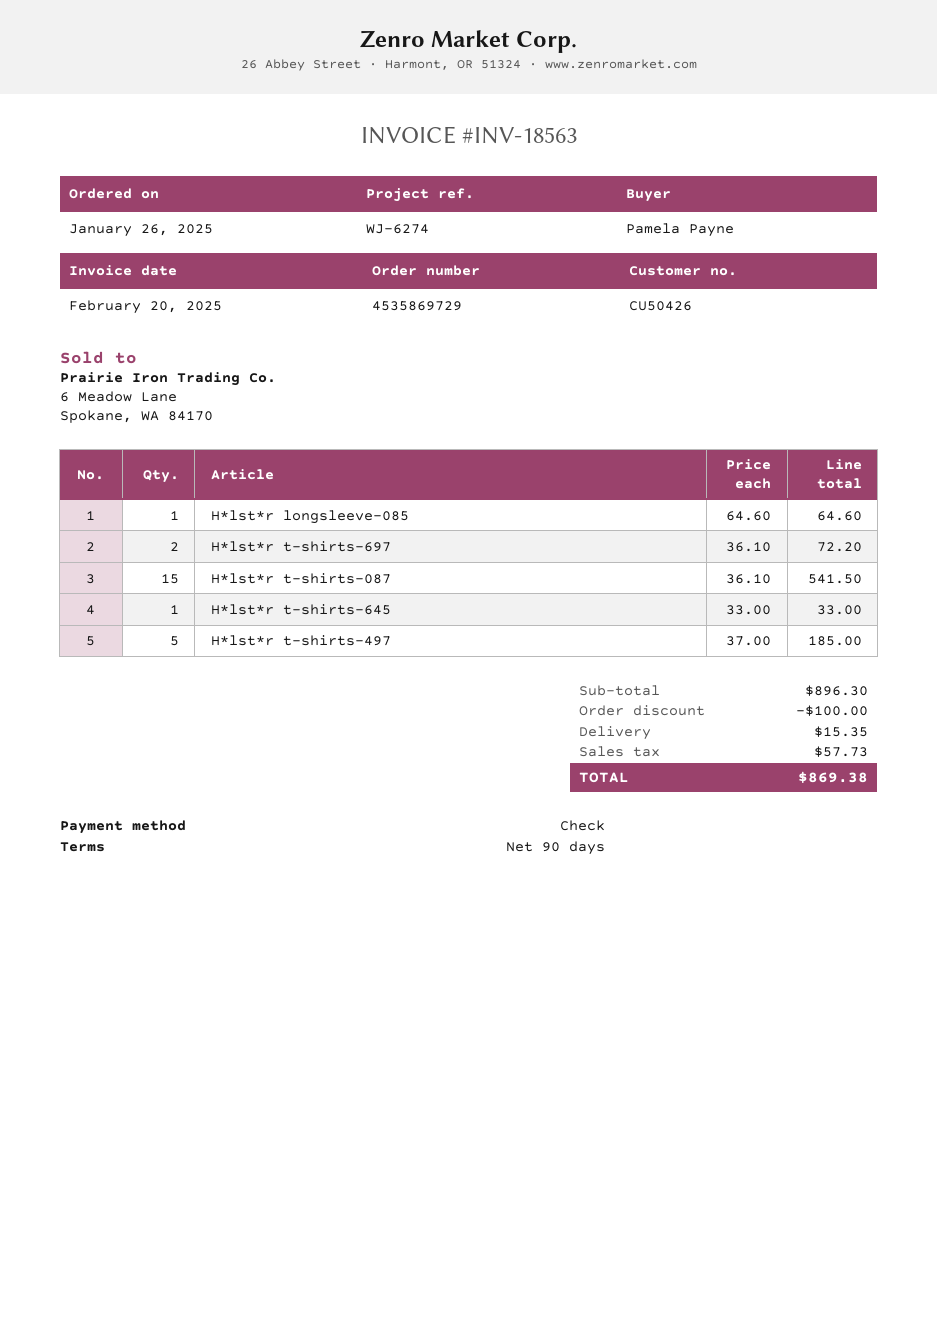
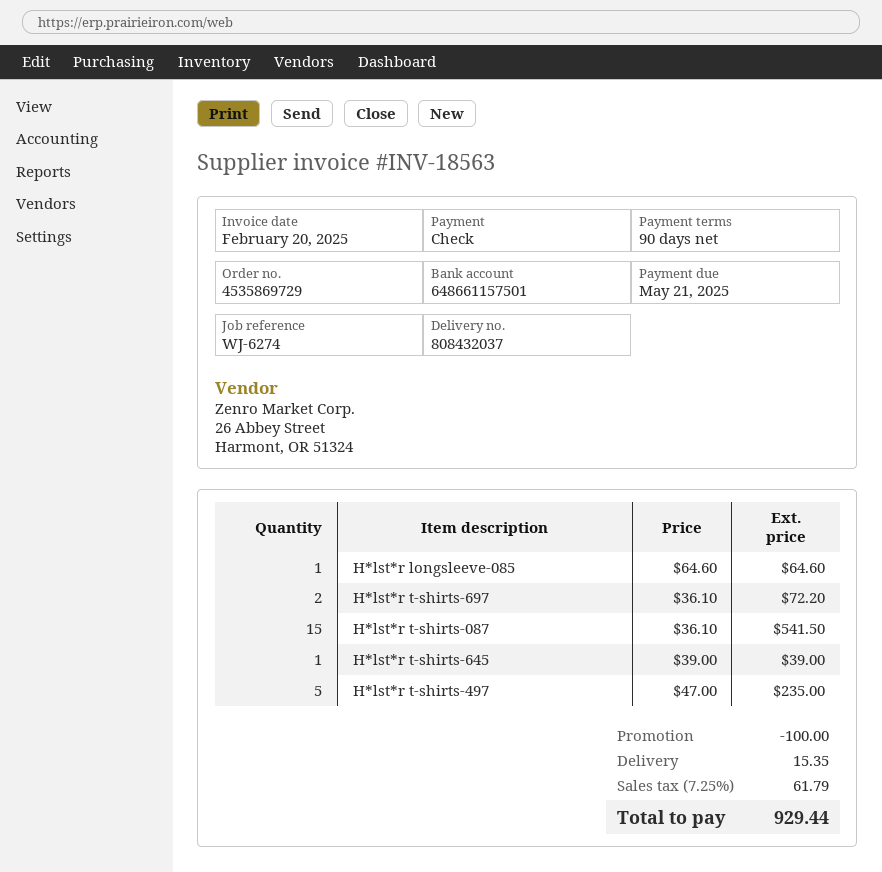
H*lst*r t-shirts-645: 1 x 33.00 = 33.00 -> 1 x 39.00 = 39.00
H*lst*r t-shirts-497: 5 x 37.00 = 185.00 -> 5 x 47.00 = 235.00
tax: 57.73 -> 61.79
total: 869.38 -> 929.44

